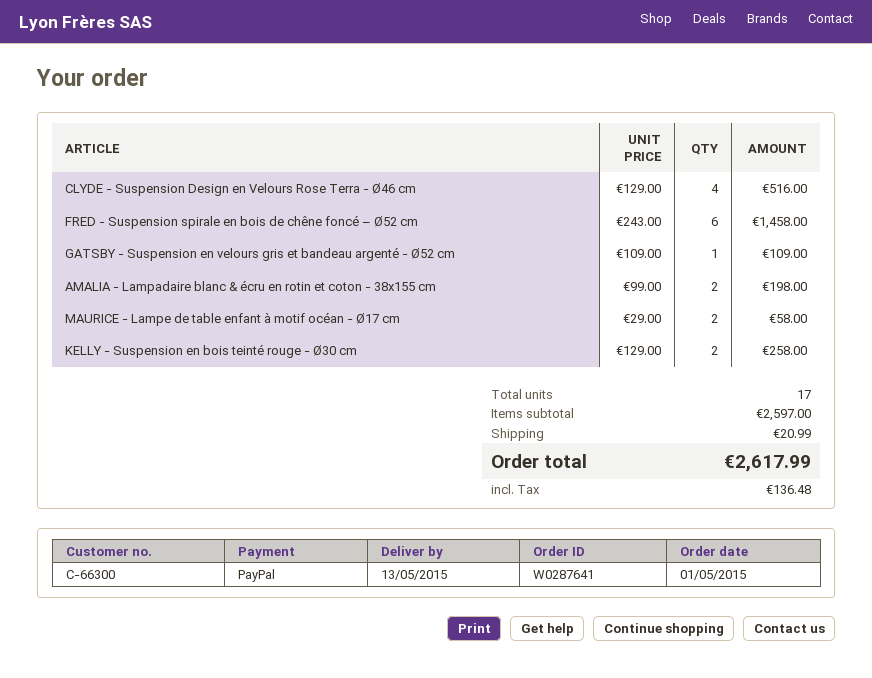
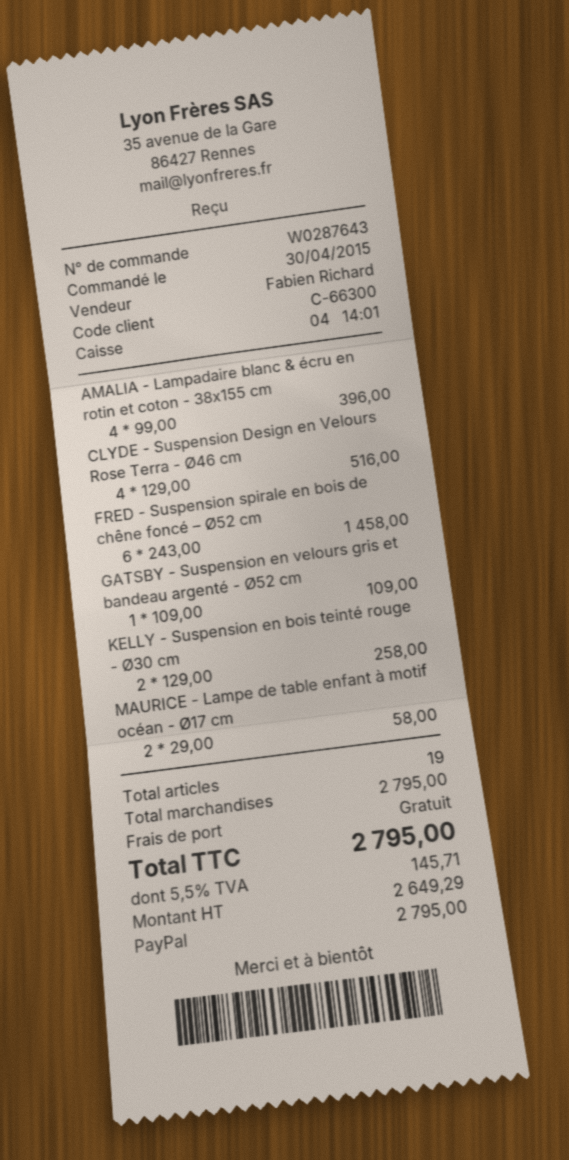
order number: W0287641 -> W0287643
order date: 2015-05-01 -> 2015-04-30
AMALIA - Lampadaire blanc & écru en rotin et coton - 38x155 cm: 2 x 99.00 = 198.00 -> 4 x 99.00 = 396.00
total quantity: 17 -> 19
subtotal: 2597.00 -> 2795.00
shipping: 20.99 -> 0.00
tax: 136.48 -> 145.71
total: 2617.99 -> 2795.00

